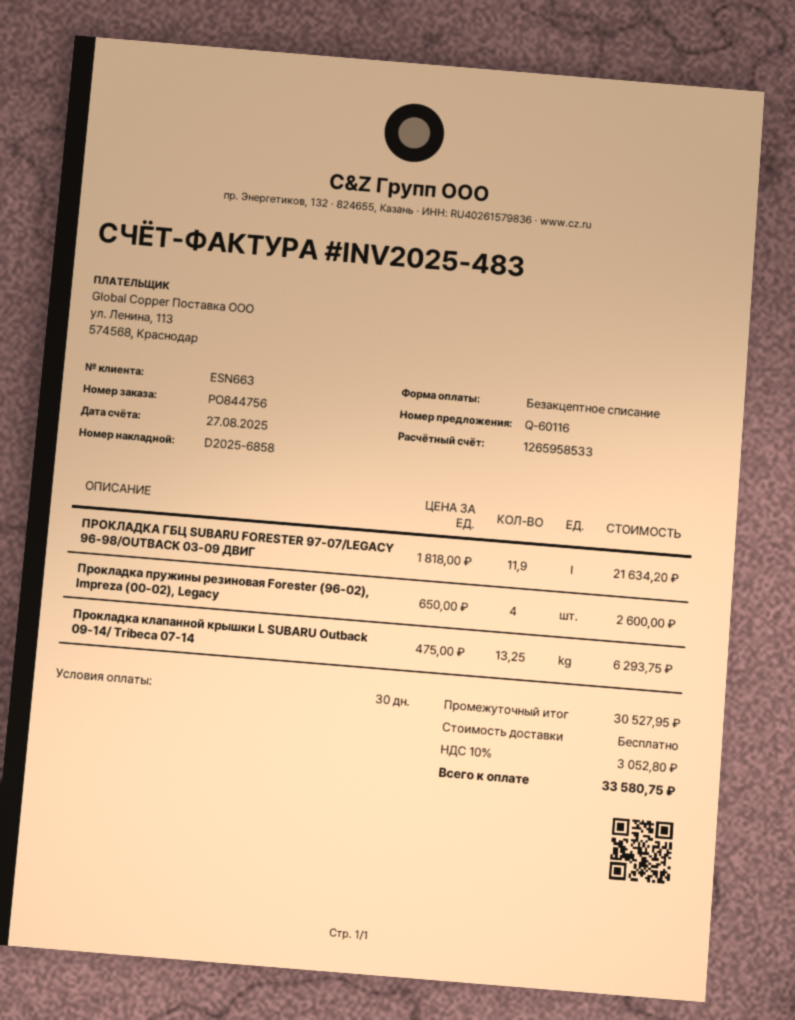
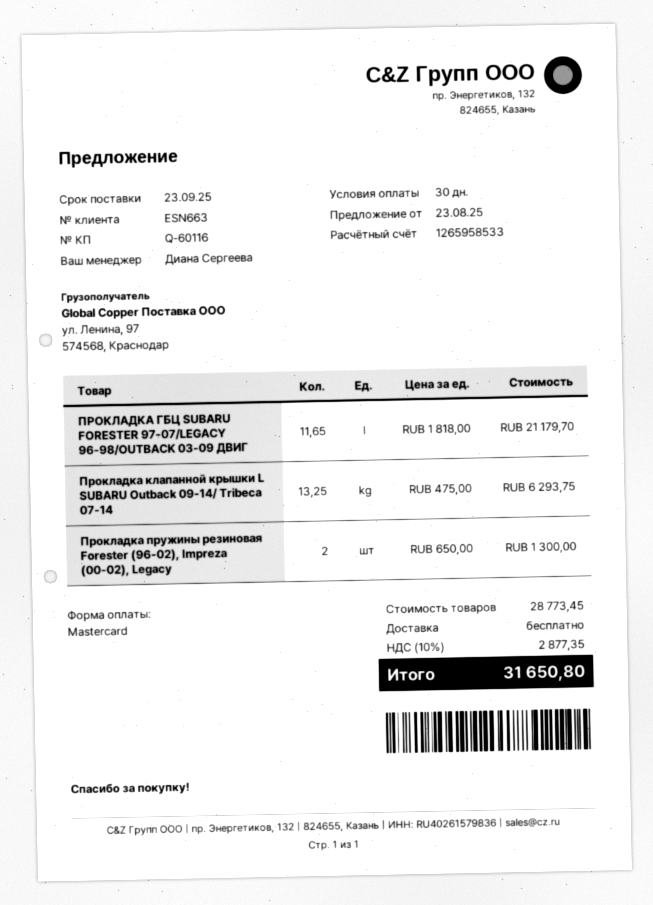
payment method: direct debit -> Mastercard
ПРОКЛАДКА ГБЦ SUBARU FORESTER 97-07/LEGACY 96-98/OUTBACK 03-09 ДВИГ: 11.9 x 1818.00 = 21634.20 -> 11.65 x 1818.00 = 21179.70
Прокладка пружины резиновая Forester (96-02), Impreza (00-02), Legacy: 4 x 650.00 = 2600.00 -> 2 x 650.00 = 1300.00
subtotal: 30527.95 -> 28773.45
tax: 10% = 3052.80 -> 10% = 2877.35
total: 33580.75 -> 31650.80

